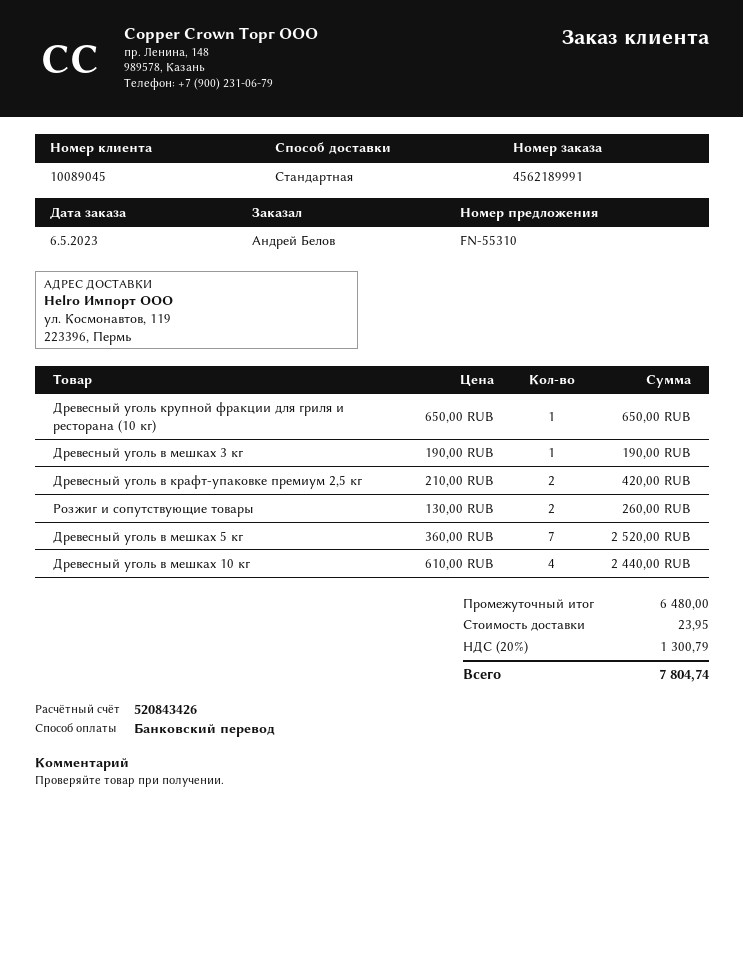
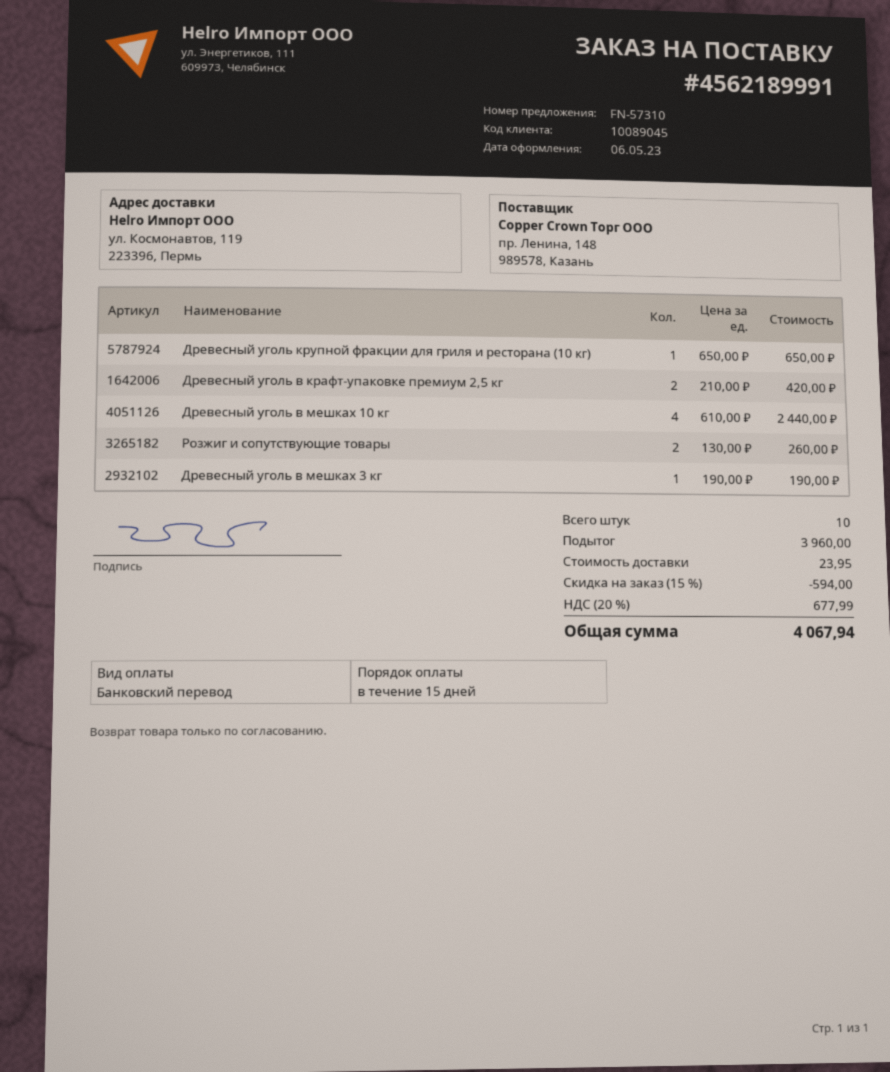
quote number: FN-55310 -> FN-57310
Древесный уголь в мешках 5 кг: 7 x 360.00 = 2520.00 -> none
subtotal: 6480.00 -> 3960.00
discount: none -> 15% = 594.00
tax: 20% = 1300.79 -> 20% = 677.99
total: 7804.74 -> 4067.94

